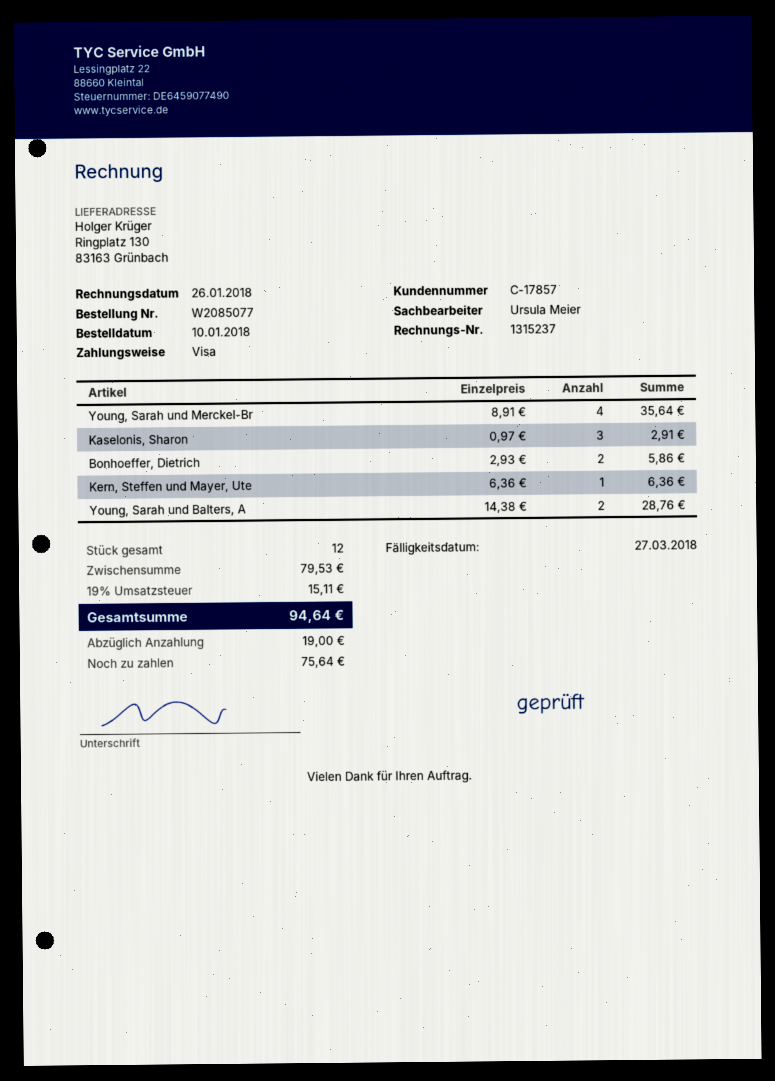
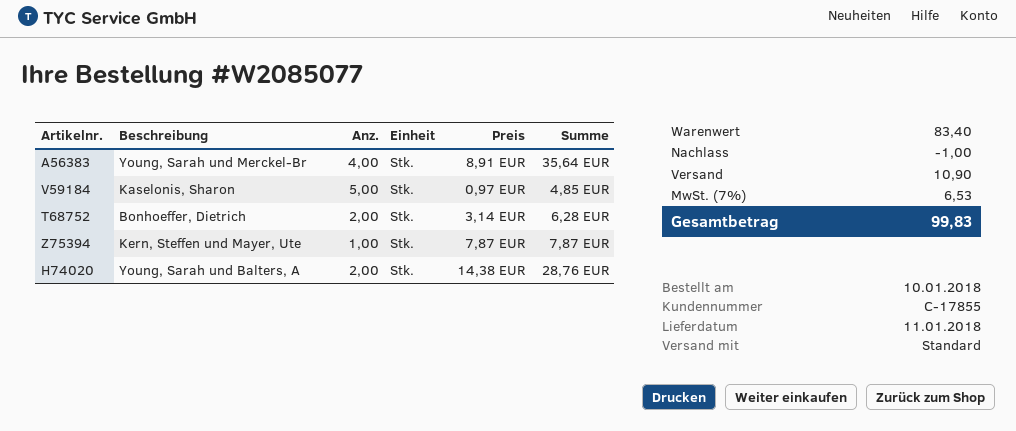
customer number: C-17857 -> C-17855
Kaselonis, Sharon: 3 x 0.97 = 2.91 -> 5 x 0.97 = 4.85
Bonhoeffer, Dietrich: 2 x 2.93 = 5.86 -> 2 x 3.14 = 6.28
Kern, Steffen und Mayer, Ute: 1 x 6.36 = 6.36 -> 1 x 7.87 = 7.87
subtotal: 79.53 -> 83.40
discount: none -> 1.00
shipping: none -> 10.90
tax: 19% = 15.11 -> 7% = 6.53
total: 94.64 -> 99.83

